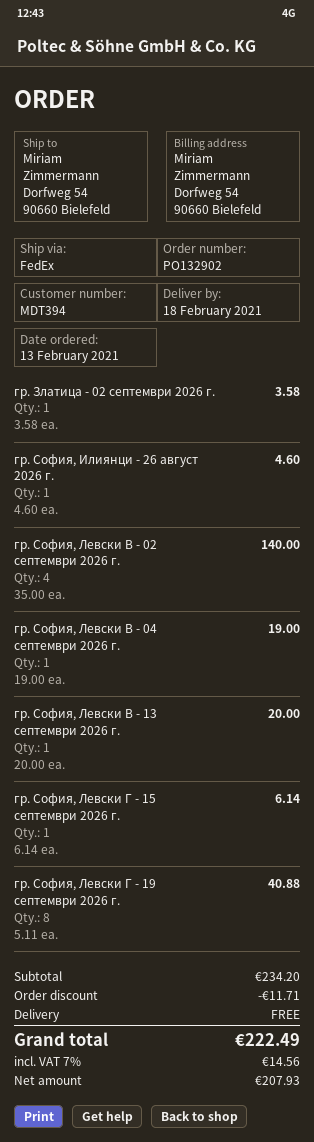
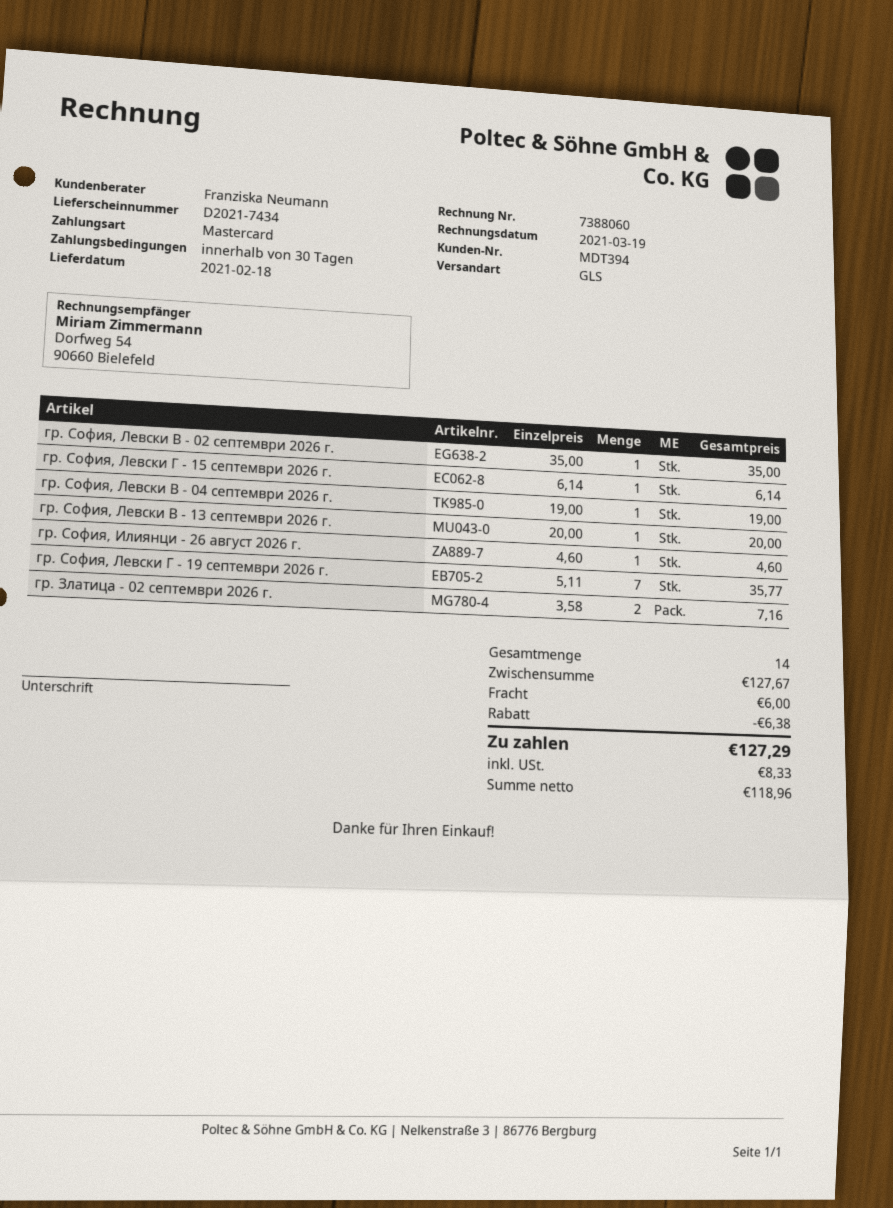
shipping method: FedEx -> GLS
гр. Златица - 02 септември 2026 г.: 1 x 3.58 = 3.58 -> 2 x 3.58 = 7.16
гр. София, Левски В - 02 септември 2026 г.: 4 x 35.00 = 140.00 -> 1 x 35.00 = 35.00
гр. София, Левски Г - 19 септември 2026 г.: 8 x 5.11 = 40.88 -> 7 x 5.11 = 35.77
subtotal: 234.20 -> 127.67
discount: 11.71 -> 6.38
shipping: 0.00 -> 6.00
net: 207.93 -> 118.96
tax: 14.56 -> 8.33
total: 222.49 -> 127.29

